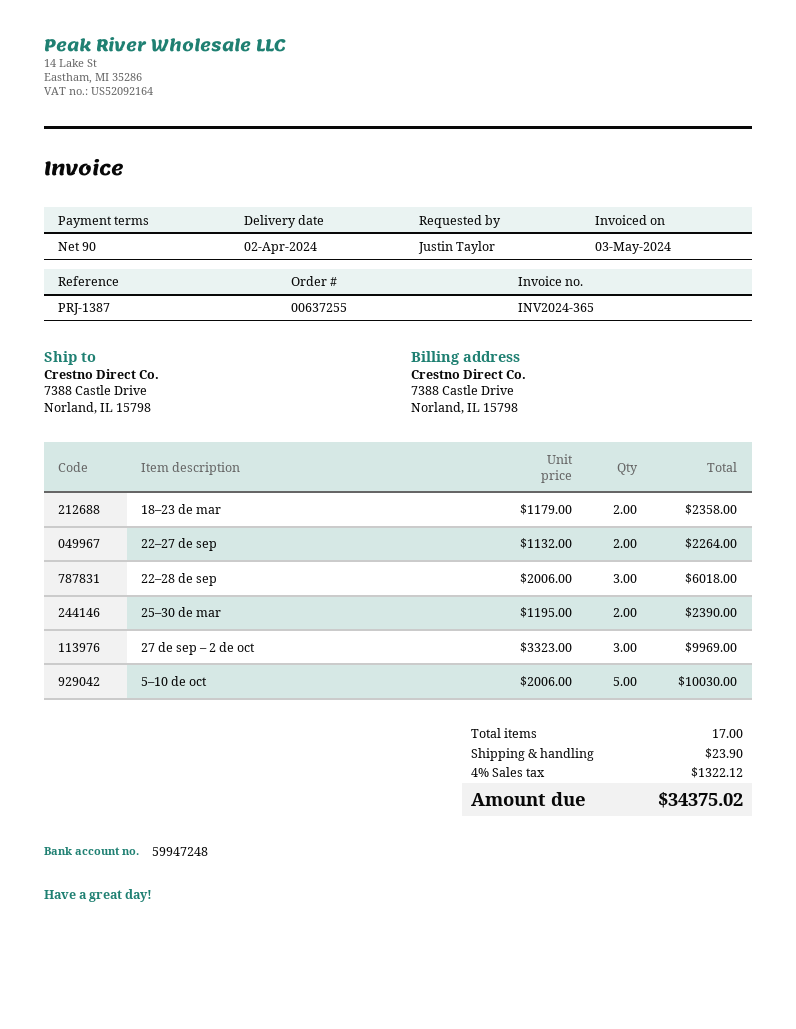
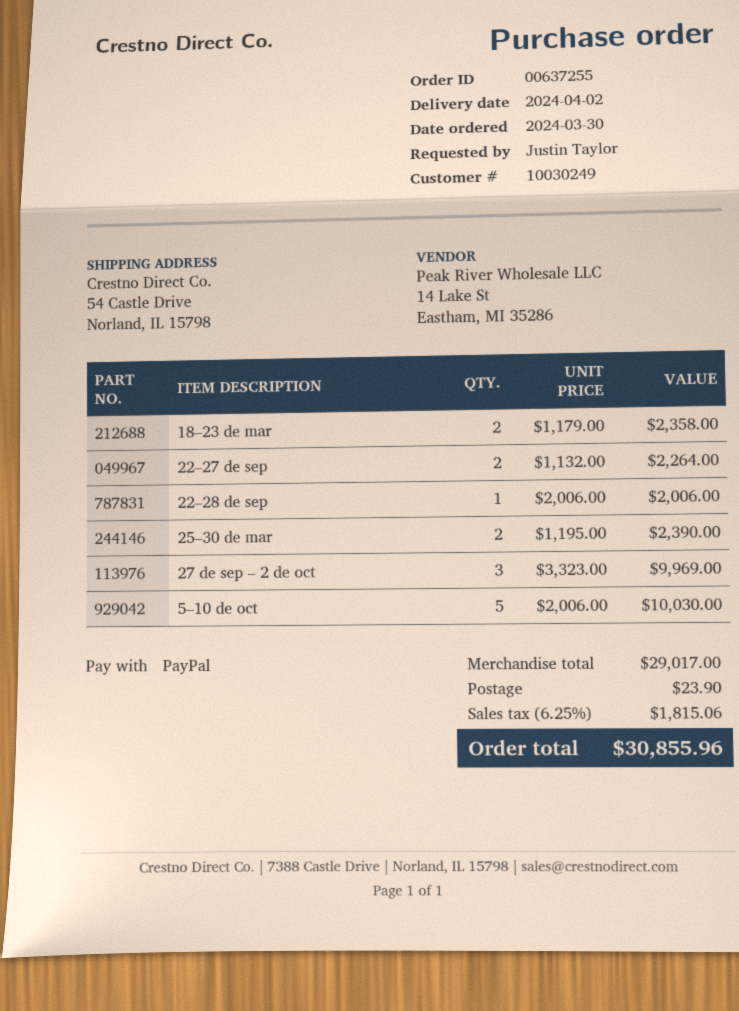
ship to: 7388 Castle Drive, Norland, IL 15798 -> 54 Castle Drive, Norland, IL 15798
22–28 de sep: 3 x 2006.00 = 6018.00 -> 1 x 2006.00 = 2006.00
tax: 4% = 1322.12 -> 6.25% = 1815.06
total: 34375.02 -> 30855.96

